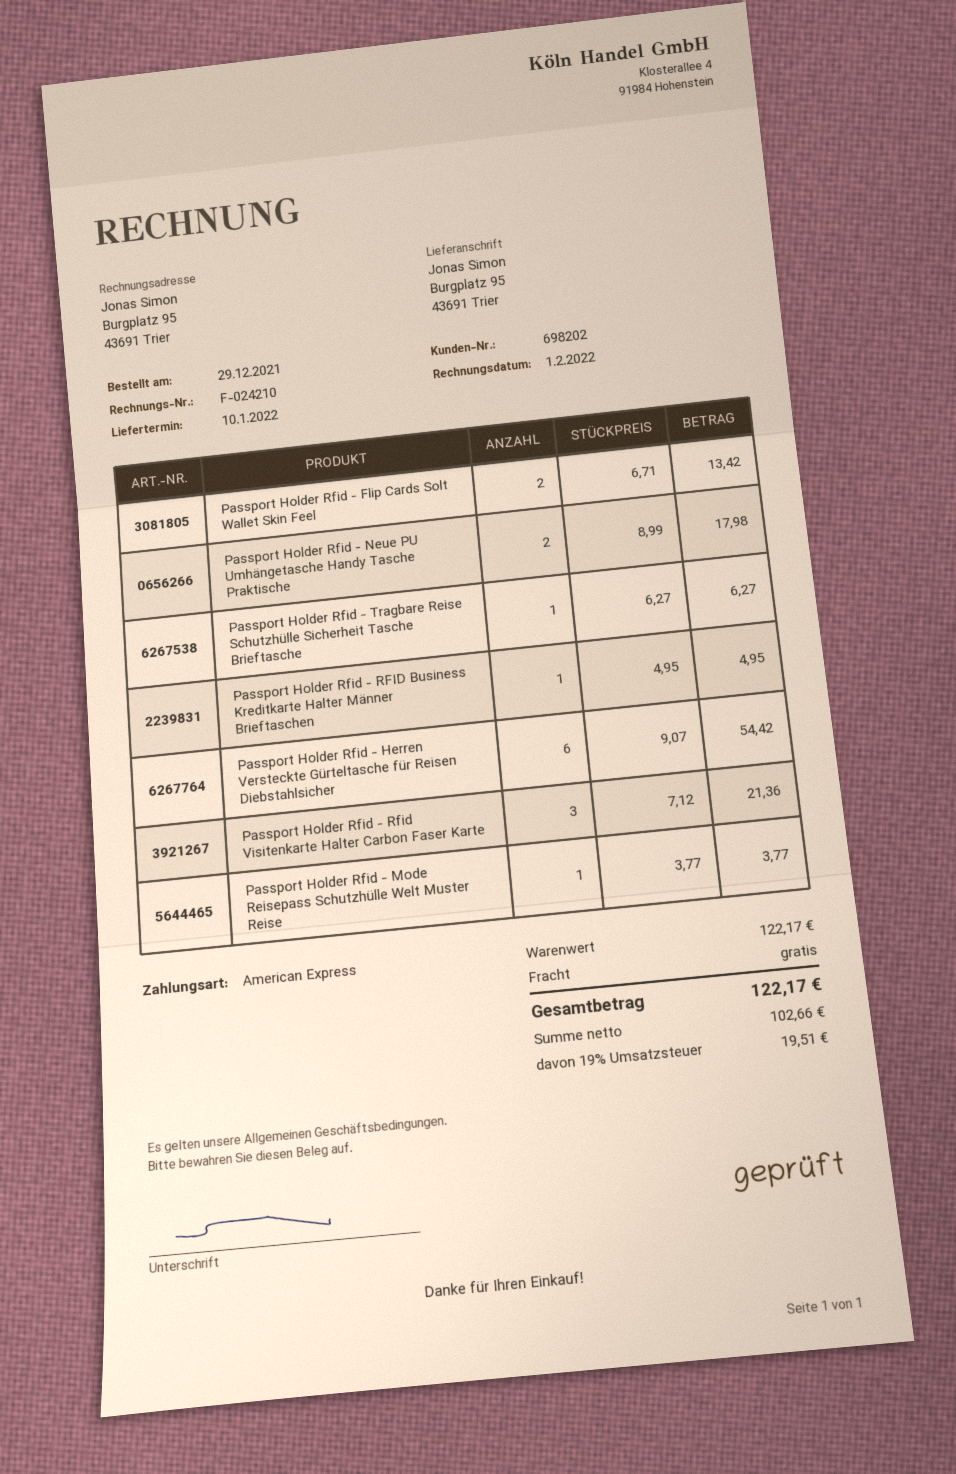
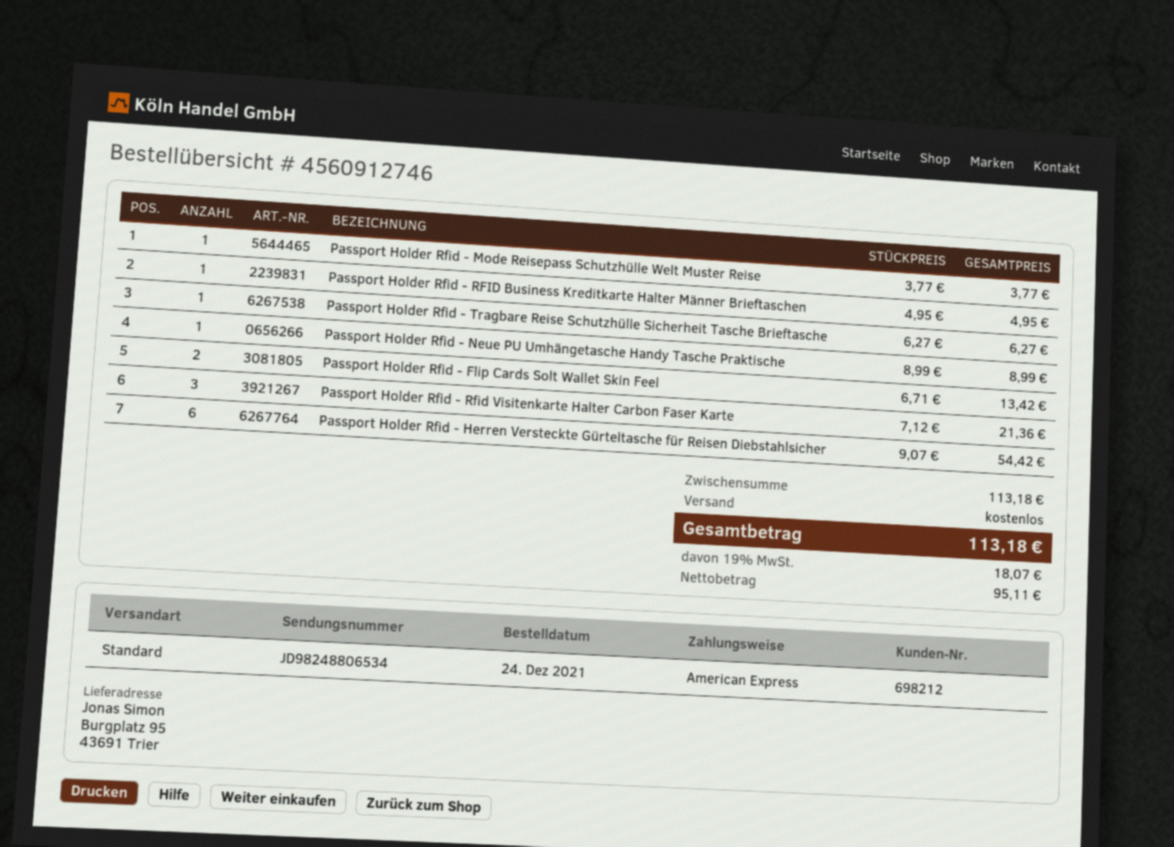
order date: 2021-12-29 -> 2021-12-24
customer number: 698202 -> 698212
Passport Holder Rfid - Neue PU Umhängetasche Handy Tasche Praktische: 2 x 8.99 = 17.98 -> 1 x 8.99 = 8.99
subtotal: 122.17 -> 113.18
net: 102.66 -> 95.11
tax: 19% = 19.51 -> 19% = 18.07
total: 122.17 -> 113.18

